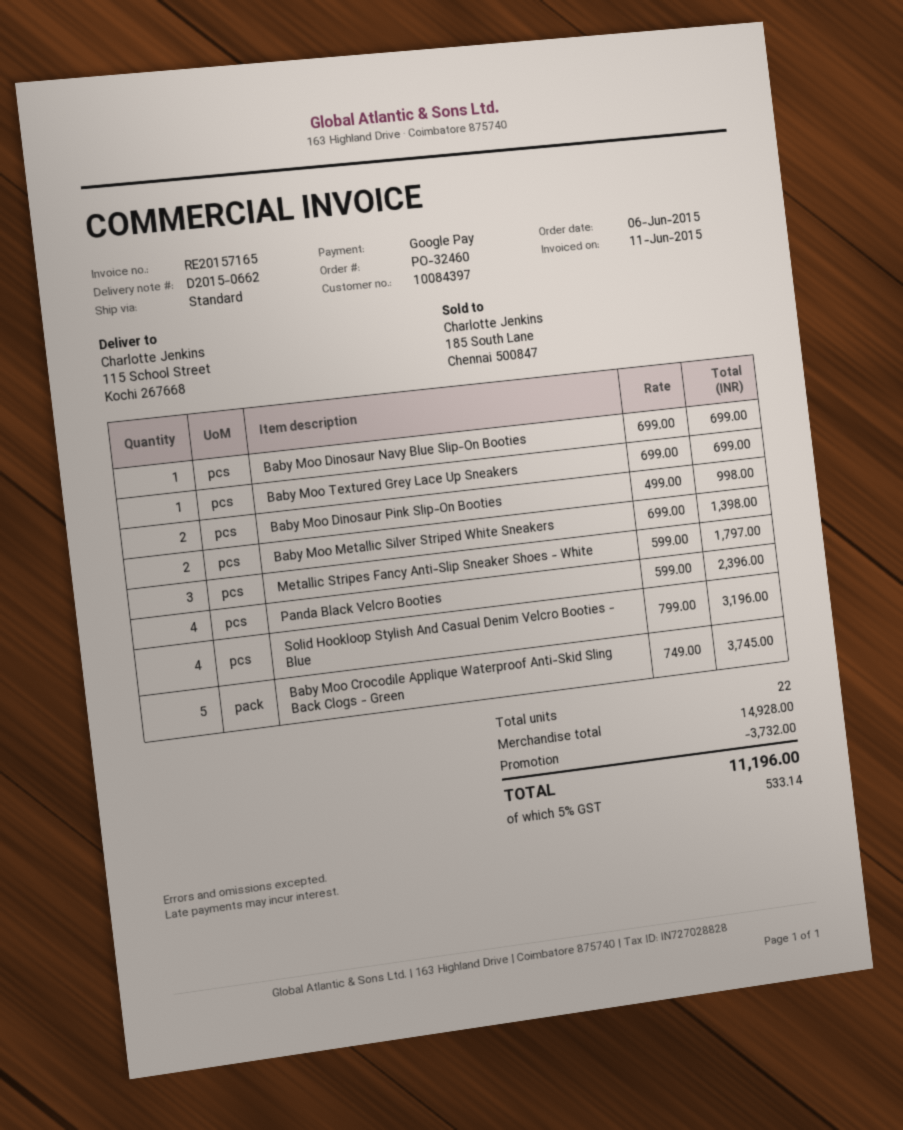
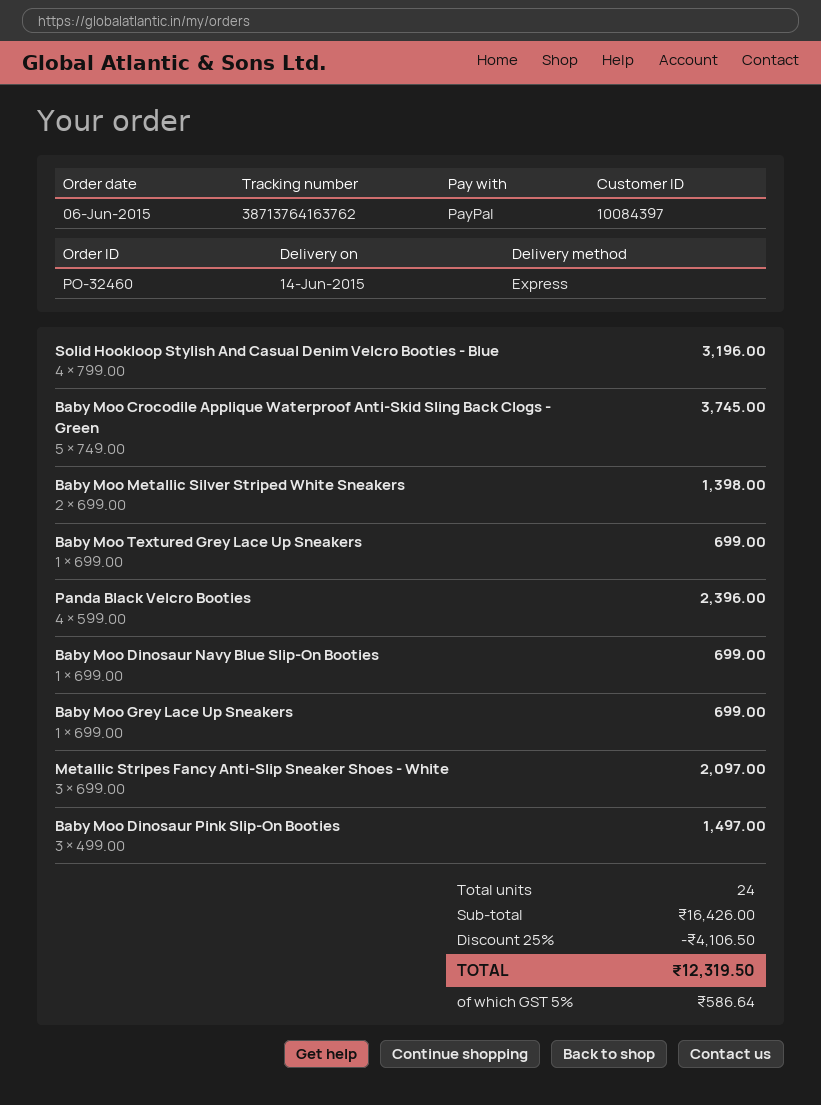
payment method: Google Pay -> PayPal
shipping method: standard -> express
Baby Moo Dinosaur Pink Slip-On Booties: 2 x 499.00 = 998.00 -> 3 x 499.00 = 1497.00
Metallic Stripes Fancy Anti-Slip Sneaker Shoes - White: 3 x 599.00 = 1797.00 -> 3 x 699.00 = 2097.00
Baby Moo Grey Lace Up Sneakers: none -> 1 x 699.00 = 699.00
total quantity: 22 -> 24
subtotal: 14928.00 -> 16426.00
discount: 3732.00 -> 4106.50
tax: 5% = 533.14 -> 5% = 586.64
total: 11196.00 -> 12319.50

